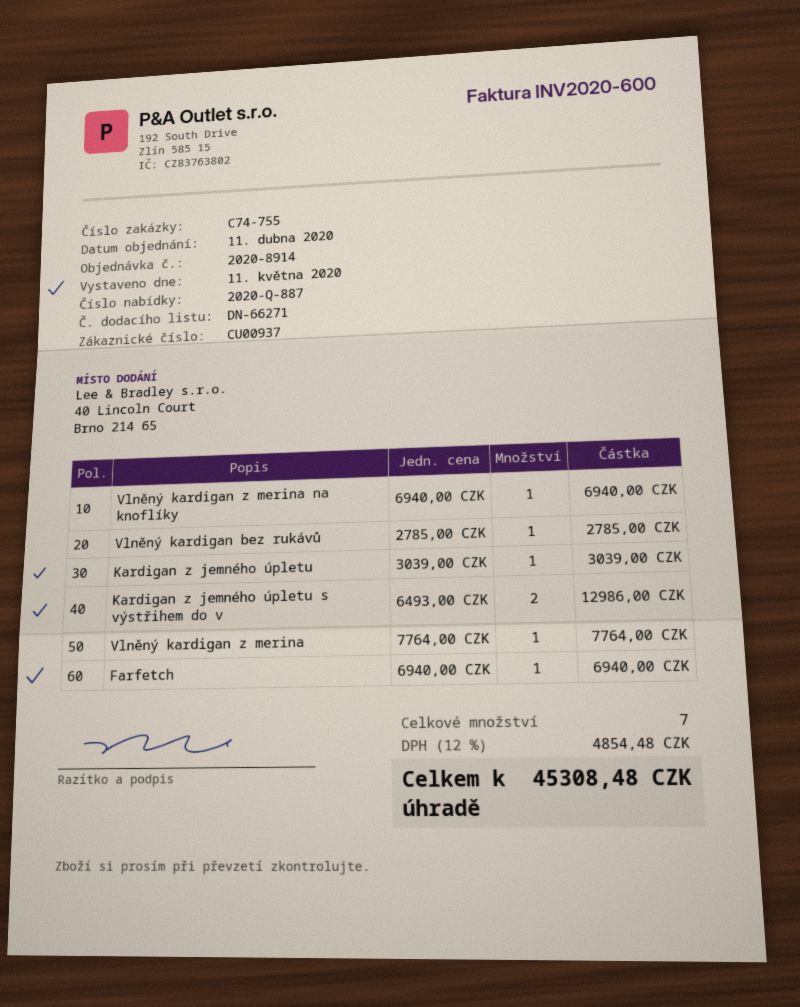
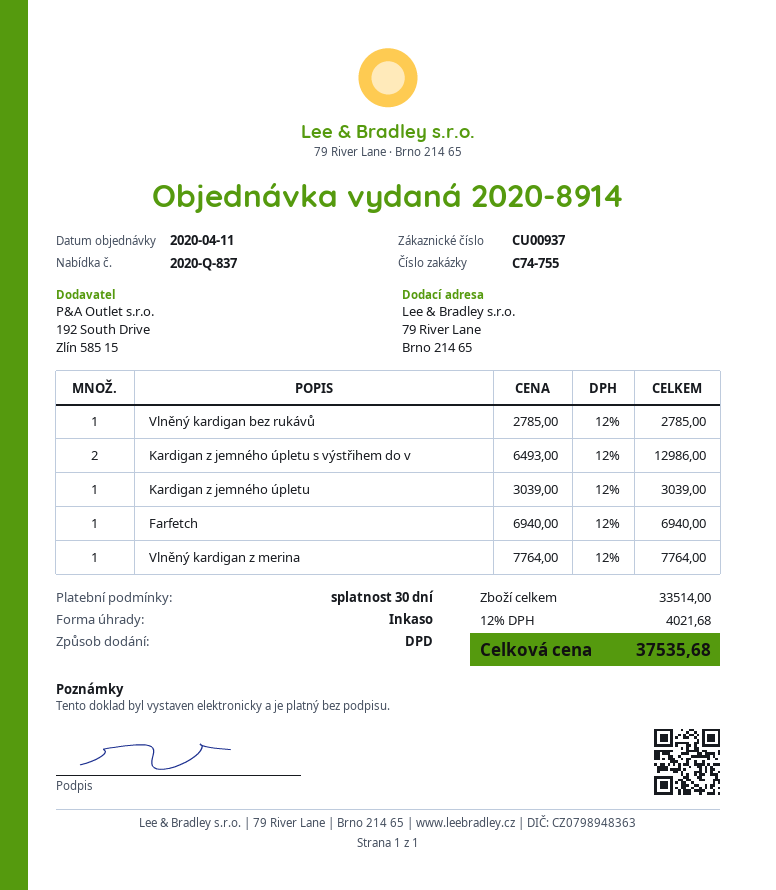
quote number: 2020-Q-887 -> 2020-Q-837
ship to: 40 Lincoln Court, Brno 214 65 -> 79 River Lane, Brno 214 65
Vlněný kardigan z merina na knoflíky: 1 x 6940.00 = 6940.00 -> none
tax: 12% = 4854.48 -> 12% = 4021.68
total: 45308.48 -> 37535.68

